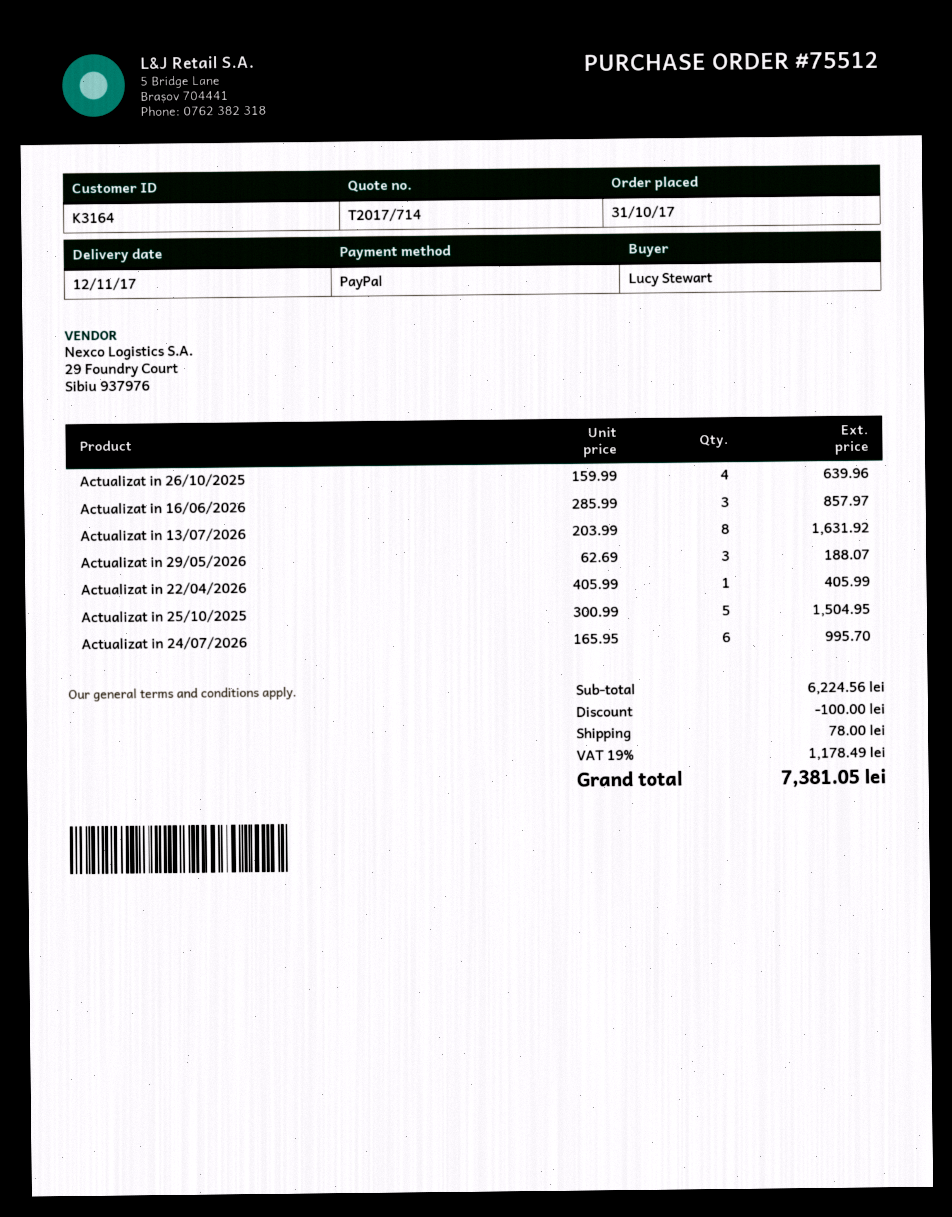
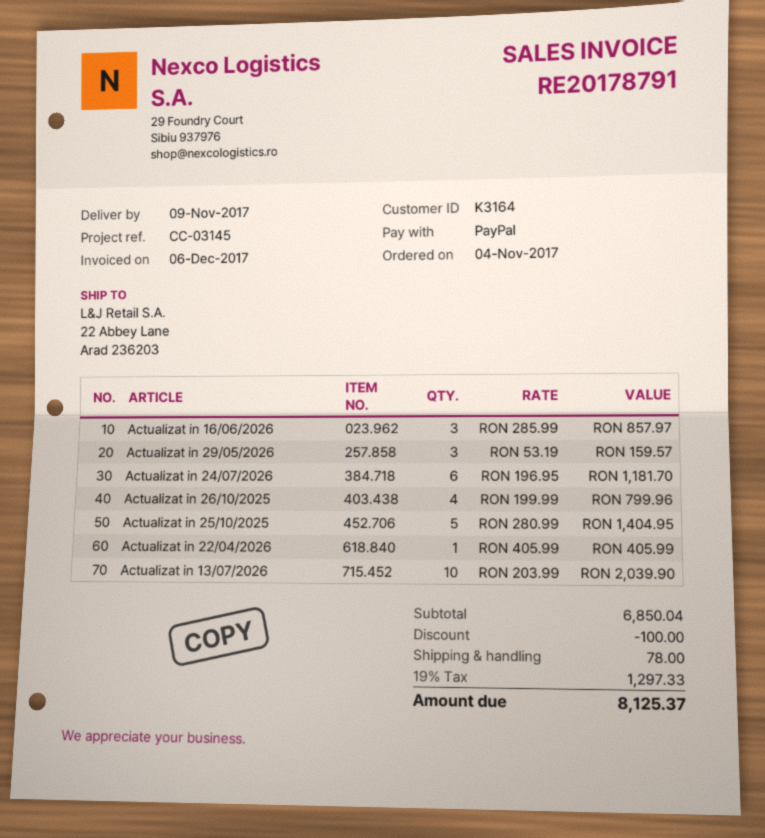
order date: 2017-10-31 -> 2017-11-04
delivery date: 2017-11-12 -> 2017-11-09
Actualizat in 26/10/2025: 4 x 159.99 = 639.96 -> 4 x 199.99 = 799.96
Actualizat in 13/07/2026: 8 x 203.99 = 1631.92 -> 10 x 203.99 = 2039.90
Actualizat in 29/05/2026: 3 x 62.69 = 188.07 -> 3 x 53.19 = 159.57
Actualizat in 25/10/2025: 5 x 300.99 = 1504.95 -> 5 x 280.99 = 1404.95
Actualizat in 24/07/2026: 6 x 165.95 = 995.70 -> 6 x 196.95 = 1181.70
subtotal: 6224.56 -> 6850.04
tax: 19% = 1178.49 -> 19% = 1297.33
total: 7381.05 -> 8125.37

